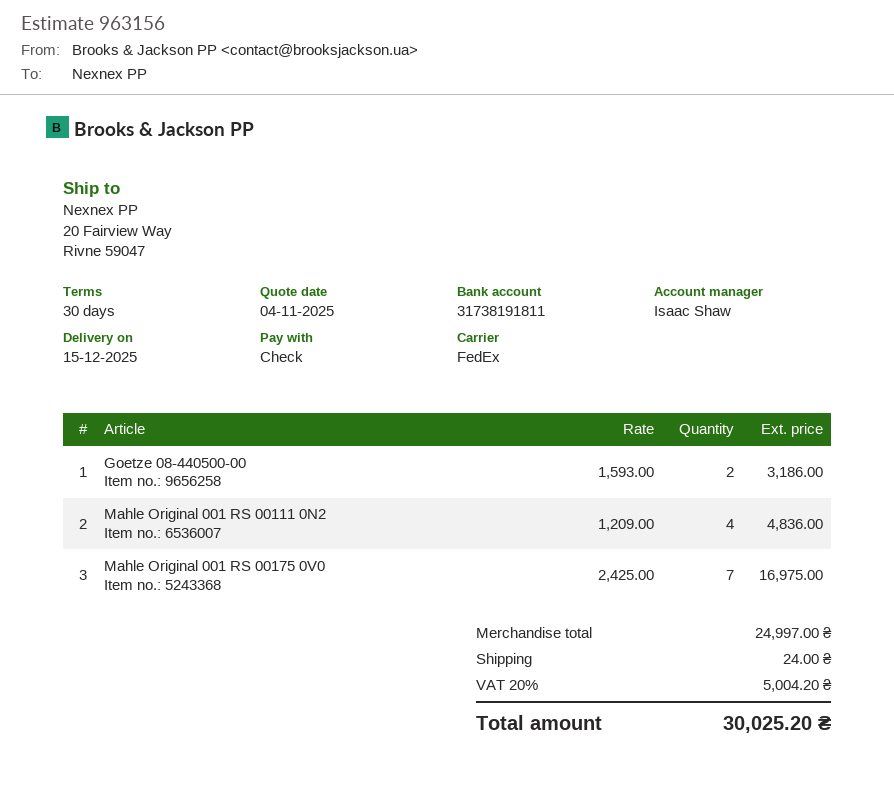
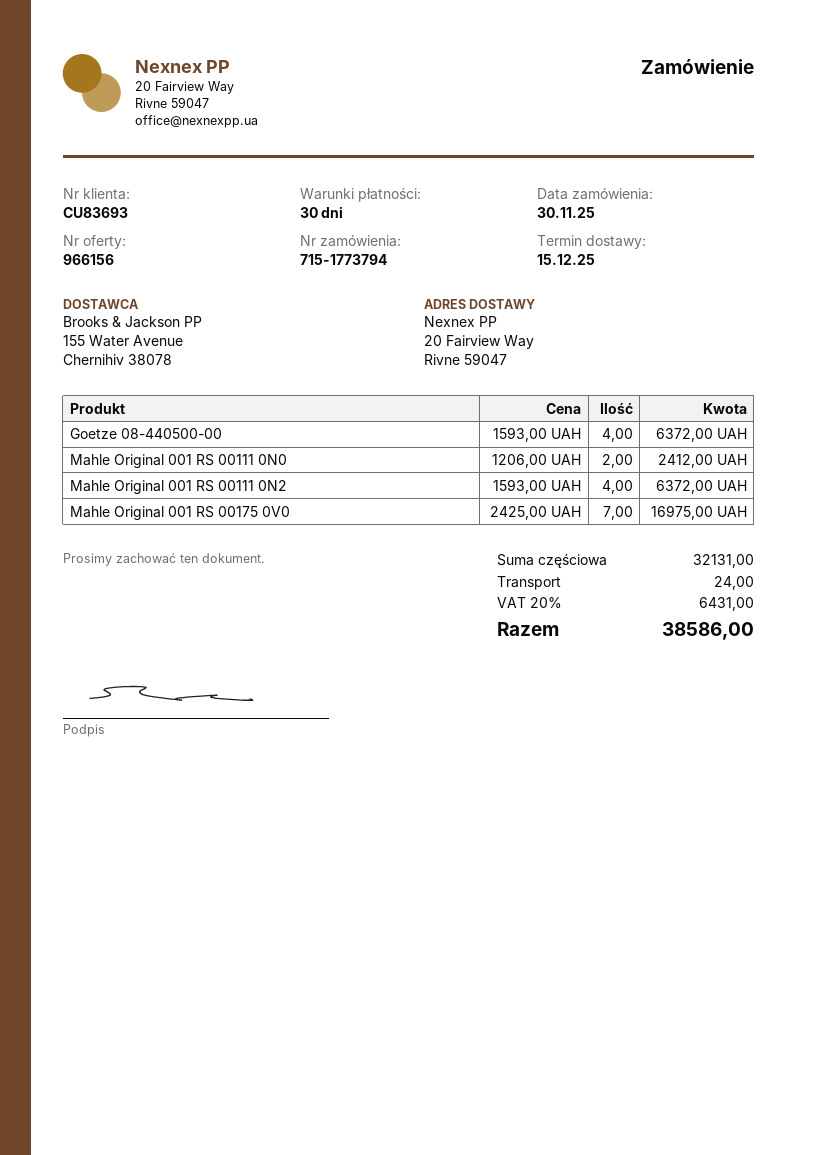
quote number: 963156 -> 966156
Goetze 08-440500-00: 2 x 1593.00 = 3186.00 -> 4 x 1593.00 = 6372.00
Mahle Original 001 RS 00111 0N2: 4 x 1209.00 = 4836.00 -> 4 x 1593.00 = 6372.00
Mahle Original 001 RS 00111 0N0: none -> 2 x 1206.00 = 2412.00
subtotal: 24997.00 -> 32131.00
tax: 20% = 5004.20 -> 20% = 6431.00
total: 30025.20 -> 38586.00

